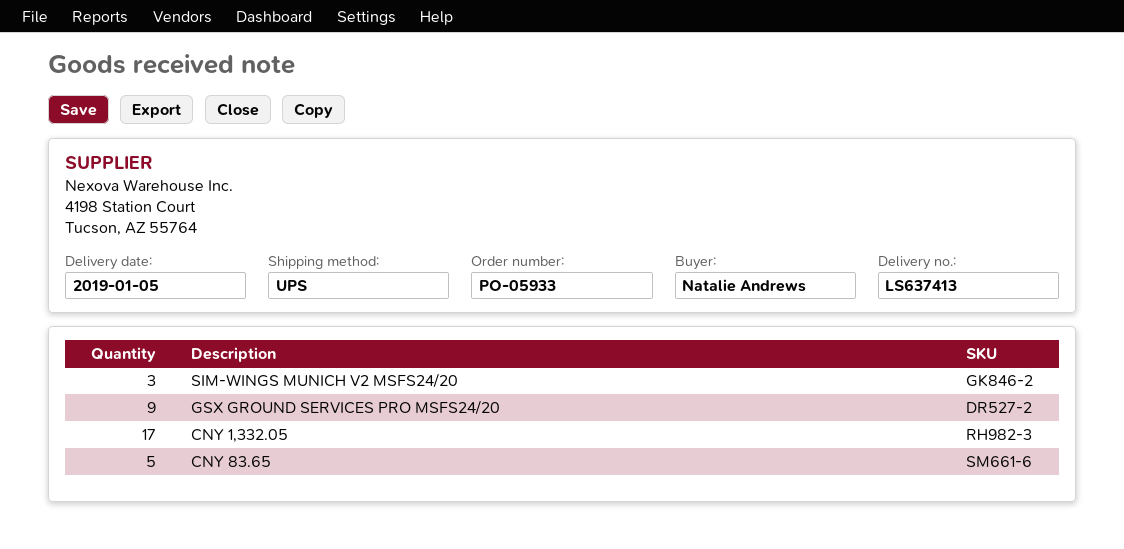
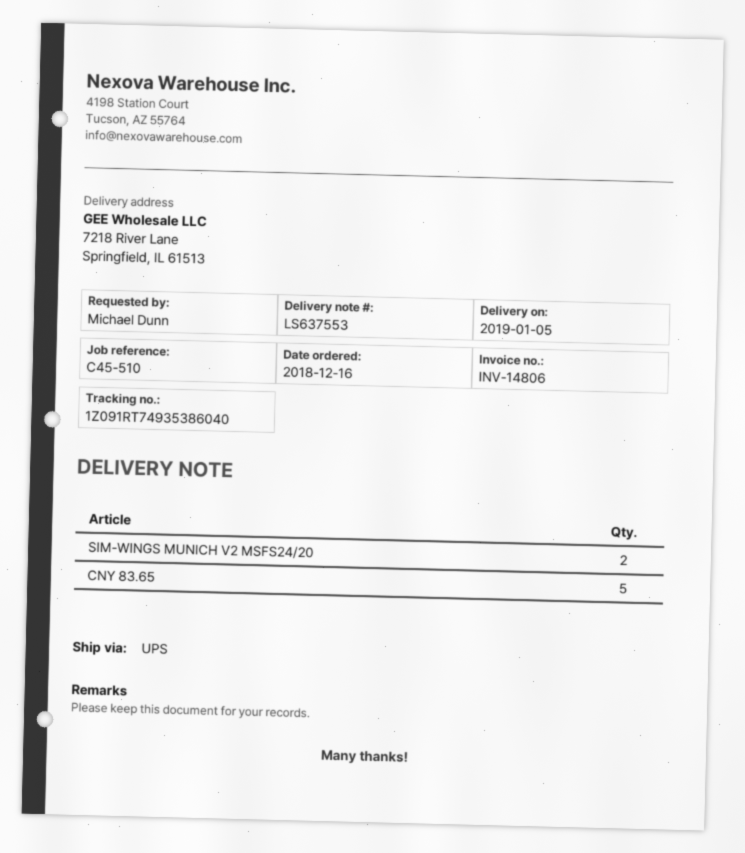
delivery note number: LS637413 -> LS637553
ordered by: Natalie Andrews -> Michael Dunn
SIM-WINGS MUNICH V2 MSFS24/20: 3 -> 2
GSX GROUND SERVICES PRO MSFS24/20: 9 -> none
CNY 1,332.05: 17 -> none

